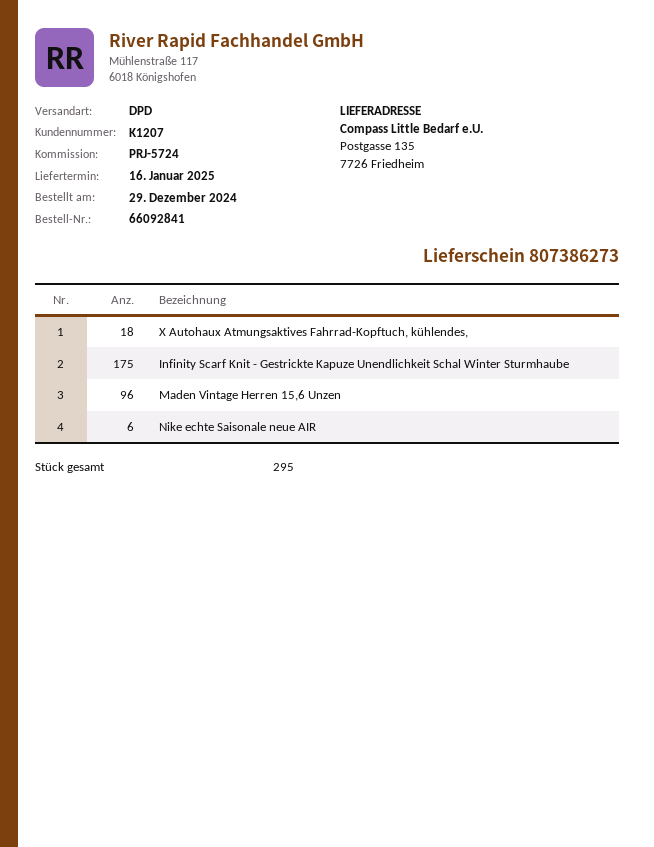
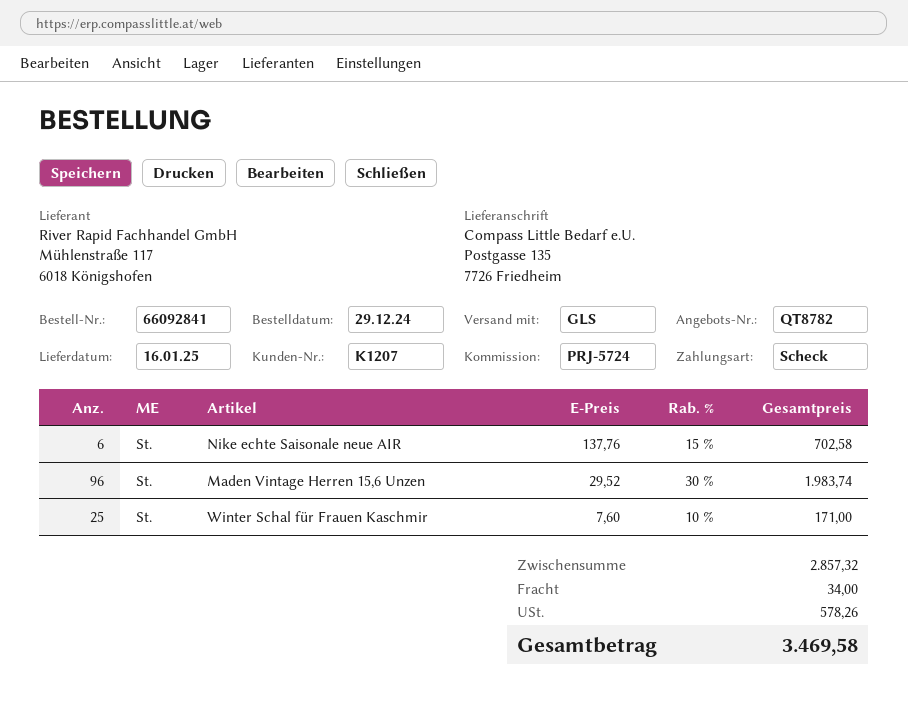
shipping method: DPD -> GLS
X Autohaux Atmungsaktives Fahrrad-Kopftuch, kühlendes,: 18 -> none
Infinity Scarf Knit - Gestrickte Kapuze Unendlichkeit Schal Winter Sturmhaube: 175 -> none
Winter Schal für Frauen Kaschmir: none -> 25

